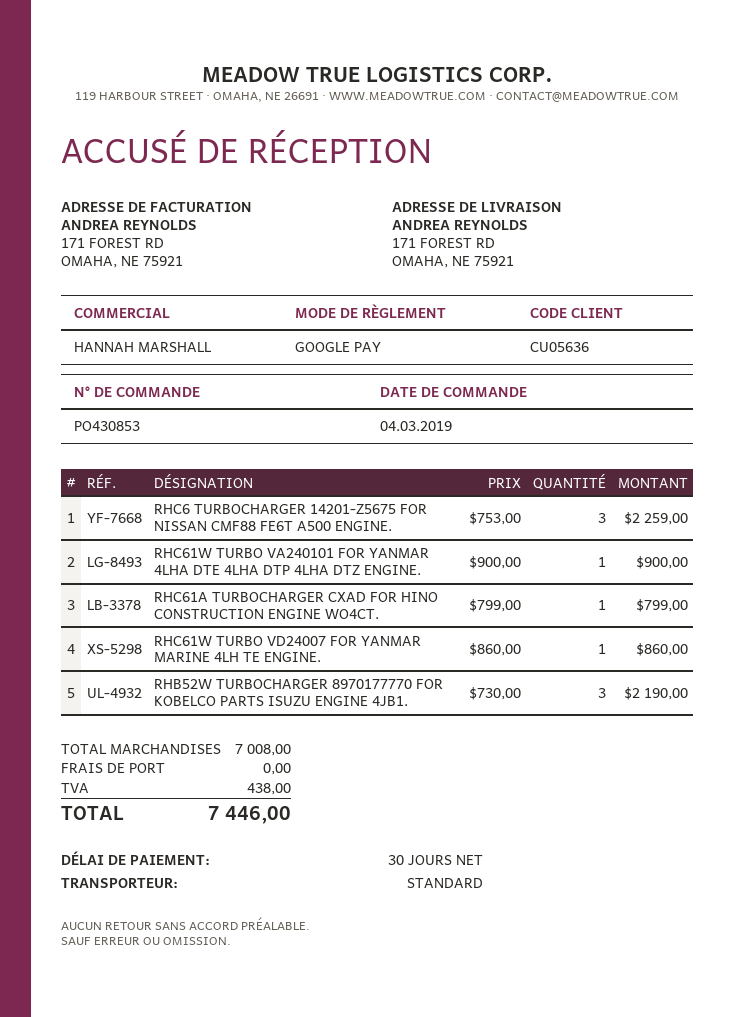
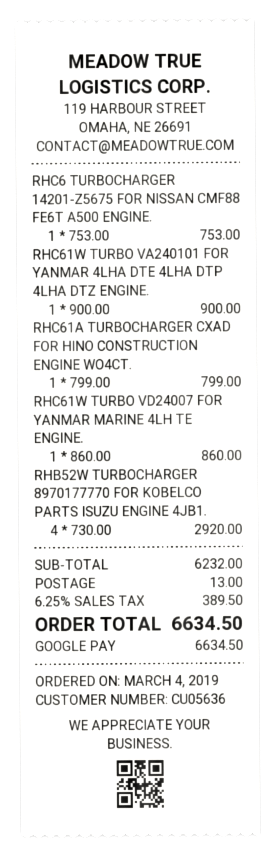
RHC6 TURBOCHARGER 14201-Z5675 FOR NISSAN CMF88 FE6T A500 ENGINE.: 3 x 753.00 = 2259.00 -> 1 x 753.00 = 753.00
RHB52W TURBOCHARGER 8970177770 FOR KOBELCO PARTS ISUZU ENGINE 4JB1.: 3 x 730.00 = 2190.00 -> 4 x 730.00 = 2920.00
subtotal: 7008.00 -> 6232.00
shipping: 0.00 -> 13.00
tax: 438.00 -> 389.50
total: 7446.00 -> 6634.50

